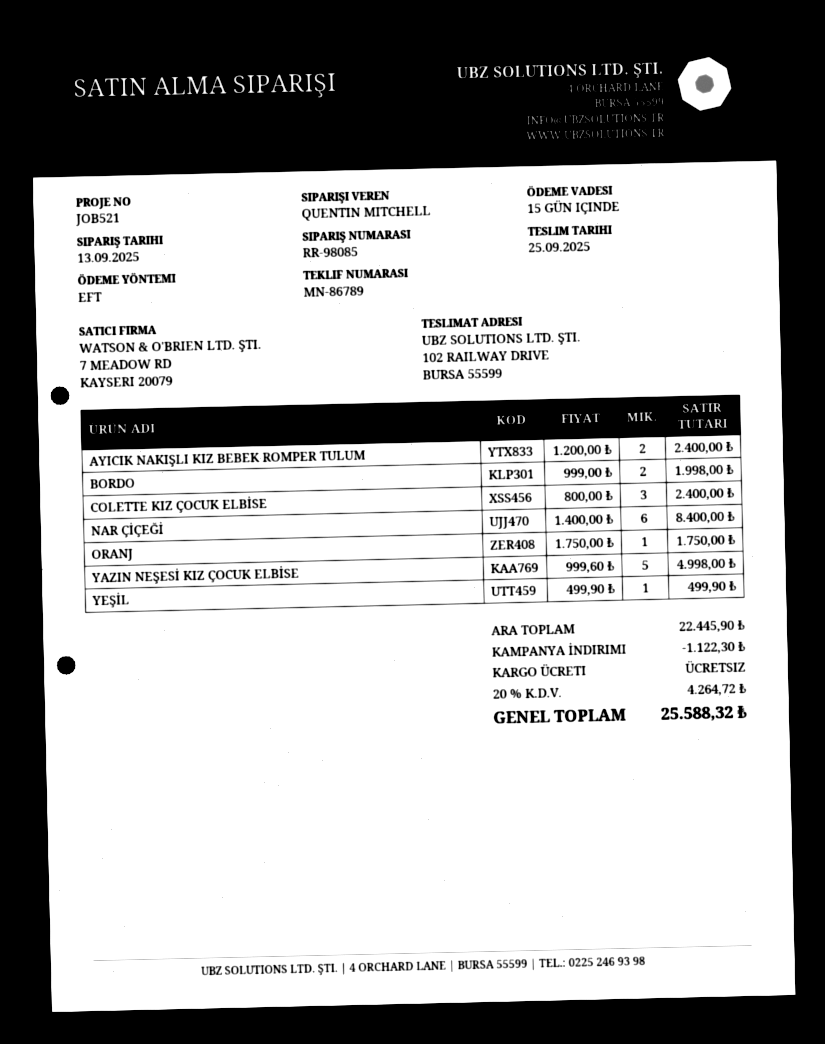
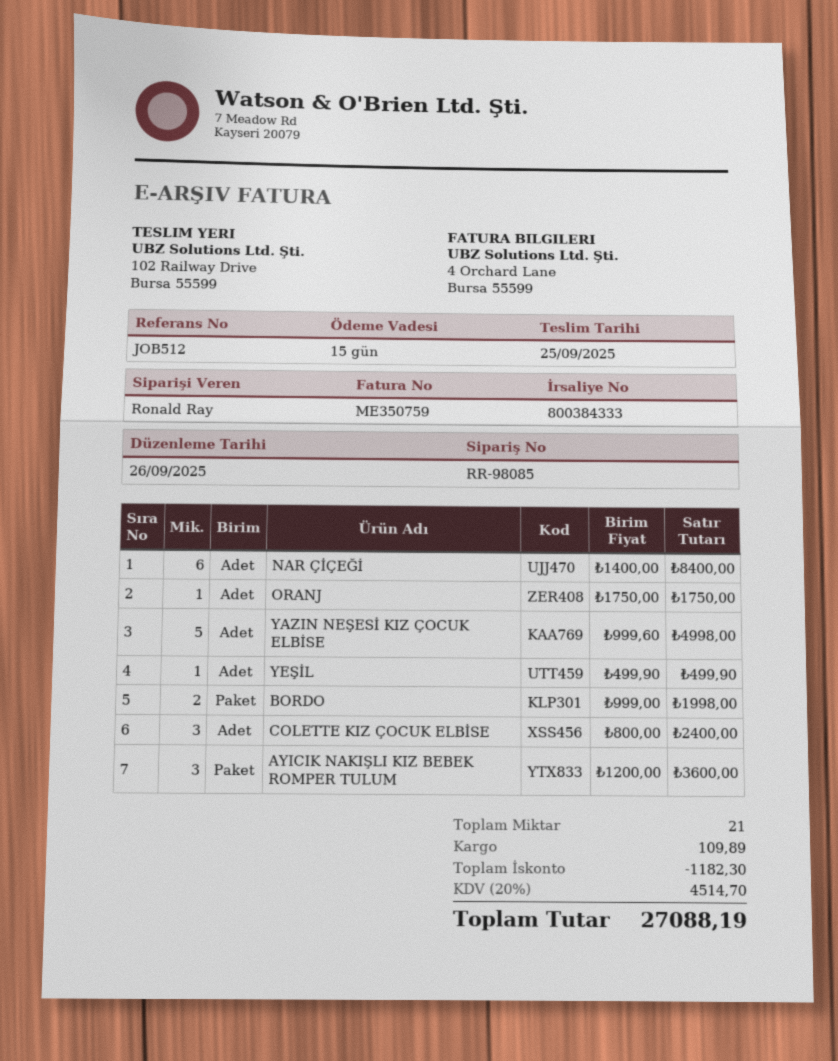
reference: JOB521 -> JOB512
ordered by: QUENTIN MITCHELL -> Ronald Ray
AYICIK NAKIŞLI KIZ BEBEK ROMPER TULUM: 2 x 1200.00 = 2400.00 -> 3 x 1200.00 = 3600.00
discount: 1122.30 -> 1182.30
shipping: 0.00 -> 109.89
tax: 20% = 4264.72 -> 20% = 4514.70
total: 25588.32 -> 27088.19

